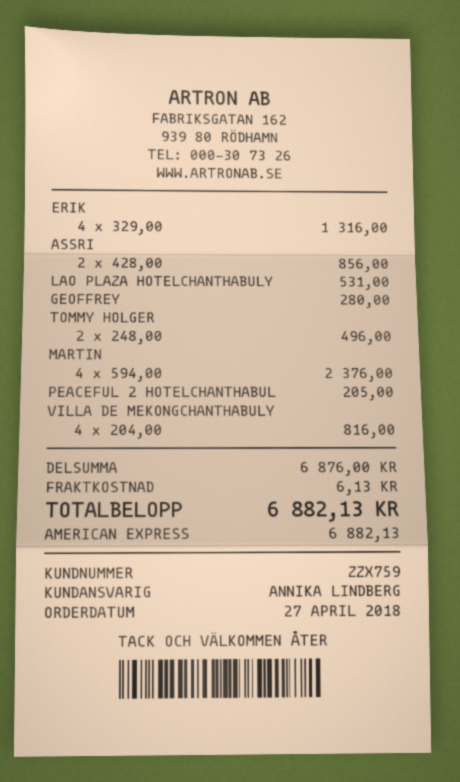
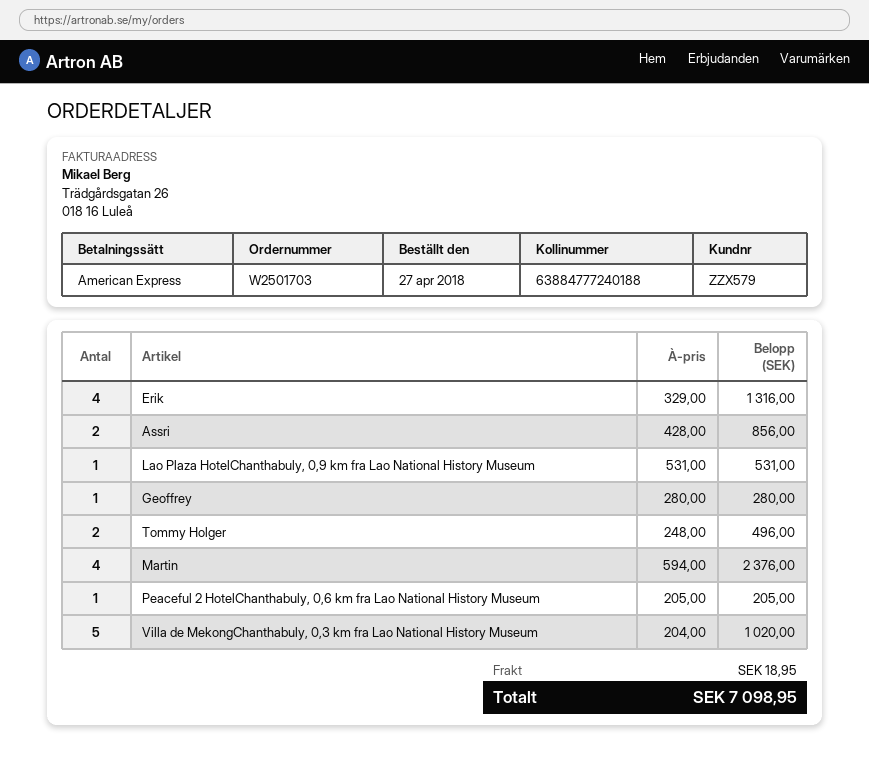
customer number: ZZX759 -> ZZX579
VILLA DE MEKONGCHANTHABULY: 4 x 204.00 = 816.00 -> 5 x 204.00 = 1020.00
shipping: 6.13 -> 18.95
total: 6882.13 -> 7098.95

